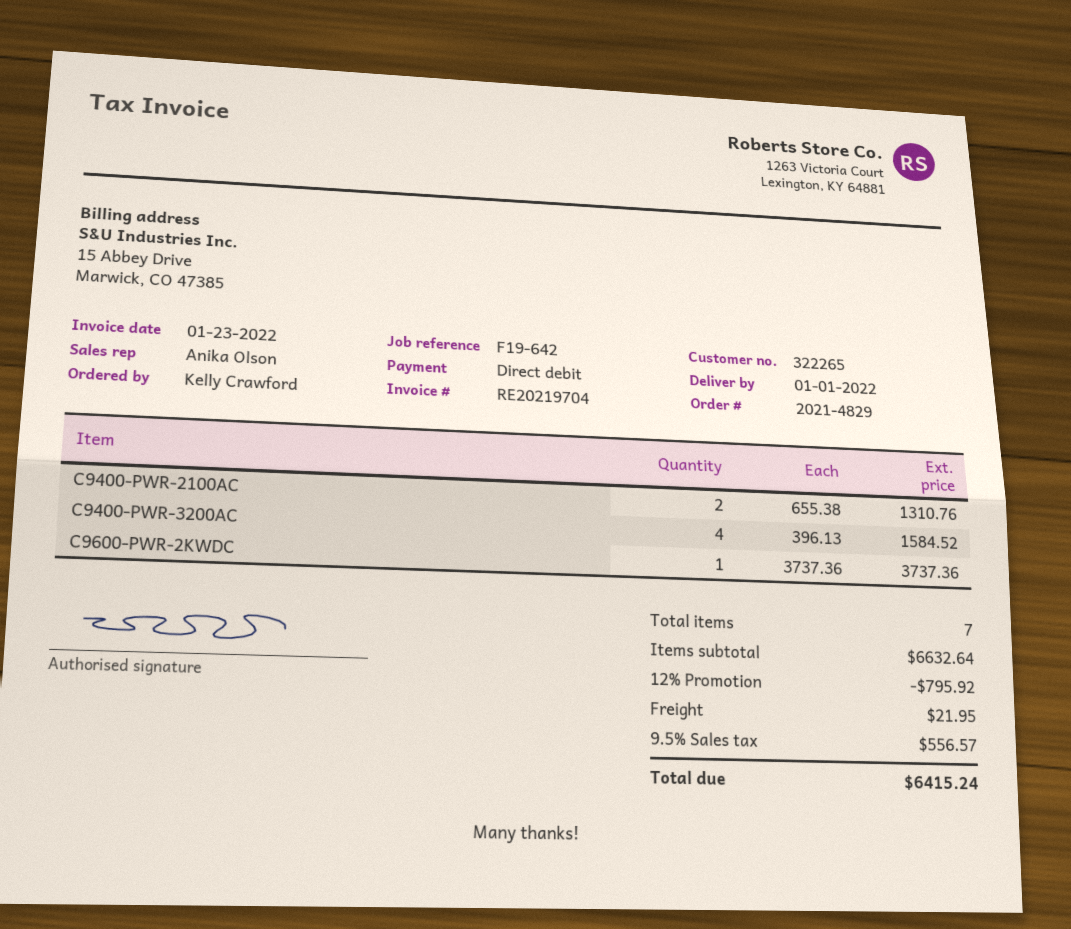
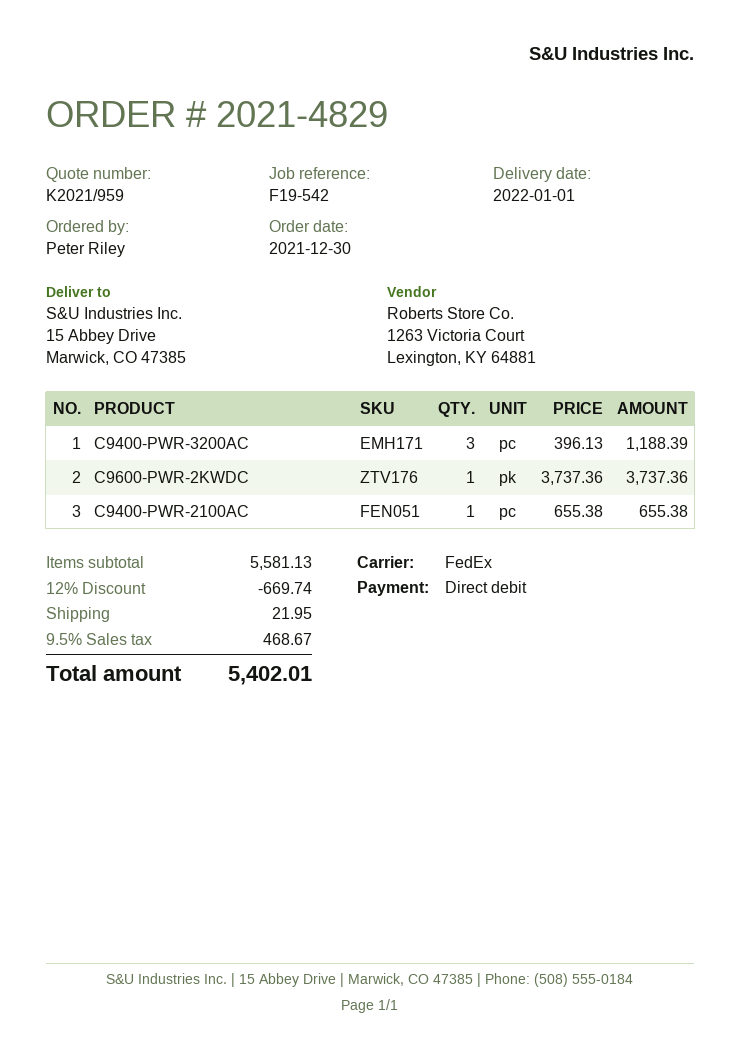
reference: F19-642 -> F19-542
ordered by: Kelly Crawford -> Peter Riley
C9400-PWR-2100AC: 2 x 655.38 = 1310.76 -> 1 x 655.38 = 655.38
C9400-PWR-3200AC: 4 x 396.13 = 1584.52 -> 3 x 396.13 = 1188.39
subtotal: 6632.64 -> 5581.13
discount: 12% = 795.92 -> 12% = 669.74
tax: 9.5% = 556.57 -> 9.5% = 468.67
total: 6415.24 -> 5402.01

